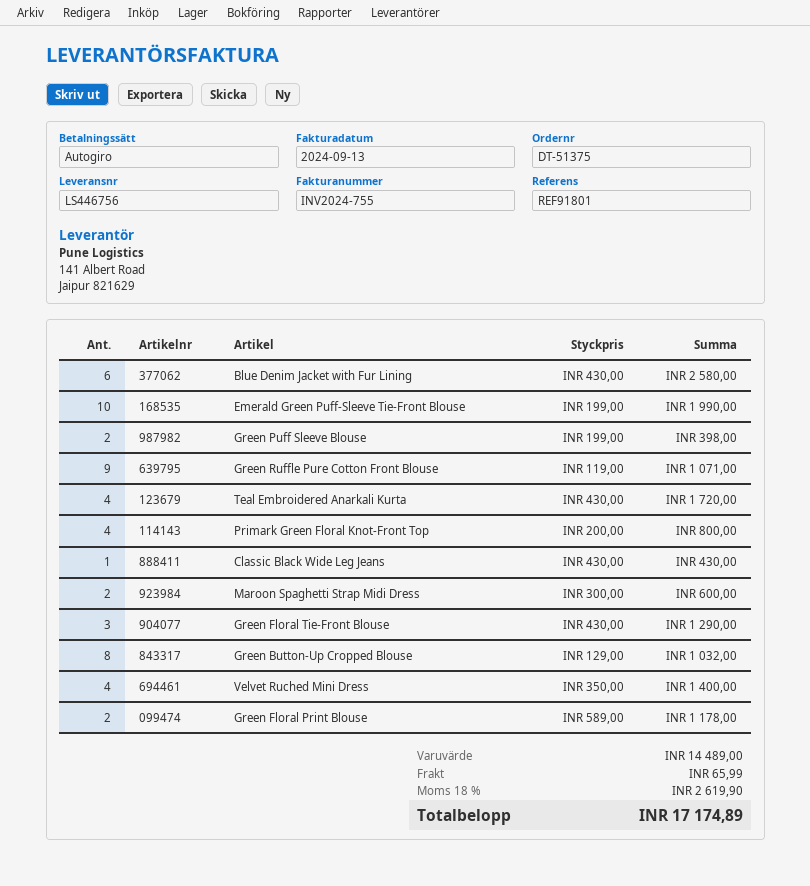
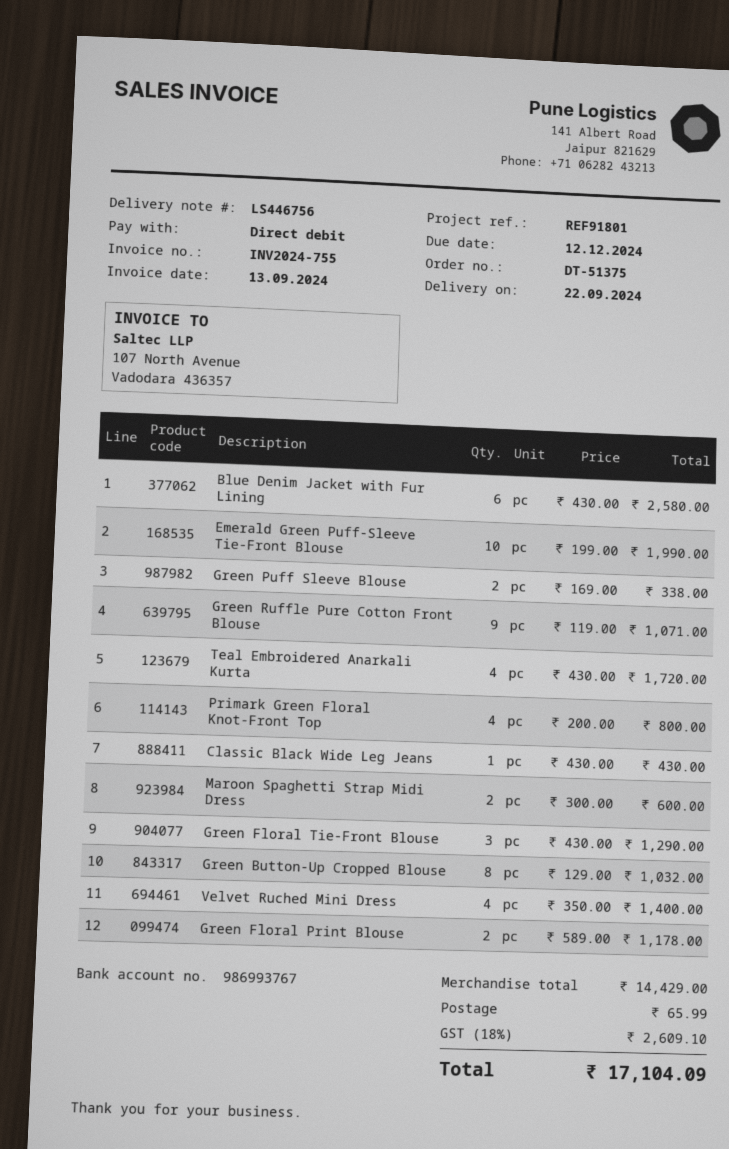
Green Puff Sleeve Blouse: 2 x 199.00 = 398.00 -> 2 x 169.00 = 338.00
subtotal: 14489.00 -> 14429.00
tax: 18% = 2619.90 -> 18% = 2609.10
total: 17174.89 -> 17104.09

